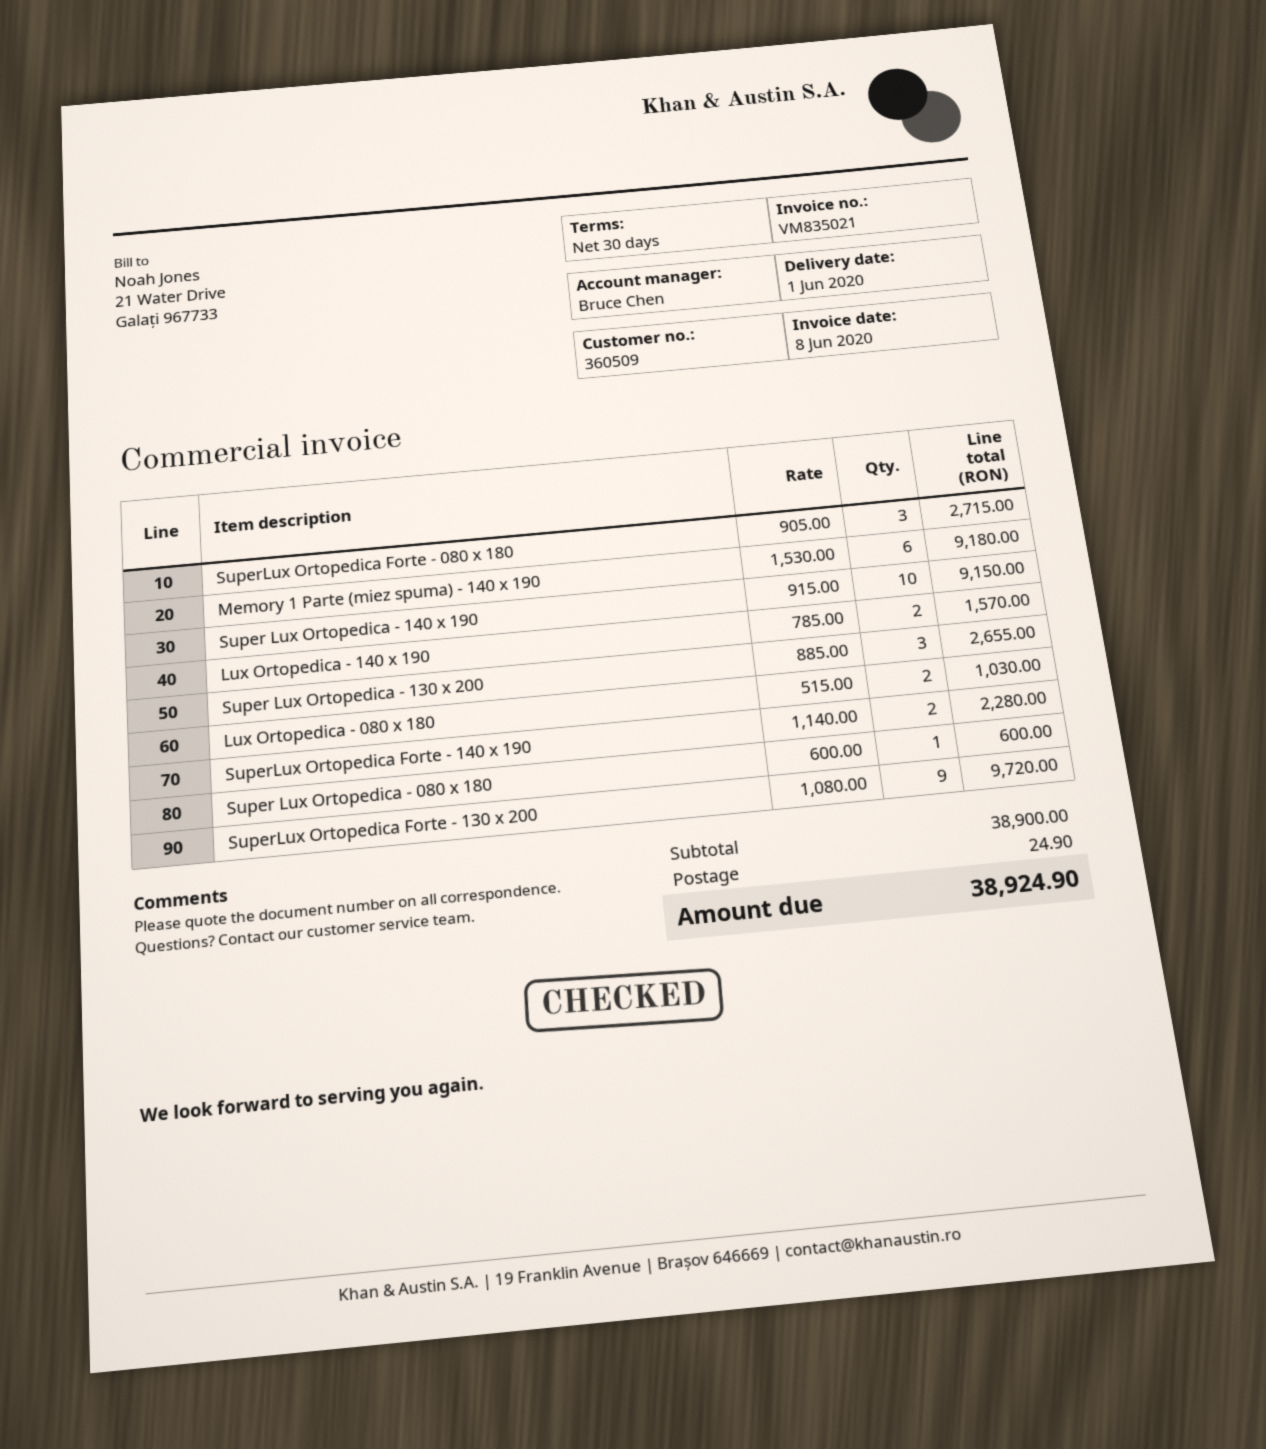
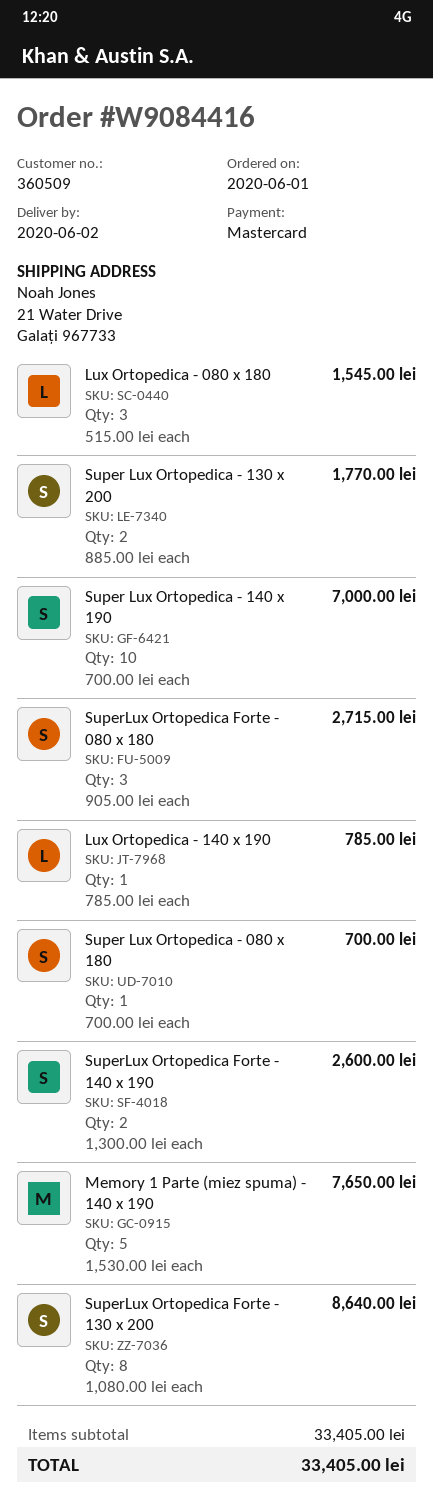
delivery date: 2020-06-01 -> 2020-06-02
Memory 1 Parte (miez spuma) - 140 x 190: 6 x 1530.00 = 9180.00 -> 5 x 1530.00 = 7650.00
Super Lux Ortopedica - 140 x 190: 10 x 915.00 = 9150.00 -> 10 x 700.00 = 7000.00
Lux Ortopedica - 140 x 190: 2 x 785.00 = 1570.00 -> 1 x 785.00 = 785.00
Super Lux Ortopedica - 130 x 200: 3 x 885.00 = 2655.00 -> 2 x 885.00 = 1770.00
Lux Ortopedica - 080 x 180: 2 x 515.00 = 1030.00 -> 3 x 515.00 = 1545.00
SuperLux Ortopedica Forte - 140 x 190: 2 x 1140.00 = 2280.00 -> 2 x 1300.00 = 2600.00
Super Lux Ortopedica - 080 x 180: 1 x 600.00 = 600.00 -> 1 x 700.00 = 700.00
SuperLux Ortopedica Forte - 130 x 200: 9 x 1080.00 = 9720.00 -> 8 x 1080.00 = 8640.00
subtotal: 38900.00 -> 33405.00
shipping: 24.90 -> none
total: 38924.90 -> 33405.00

